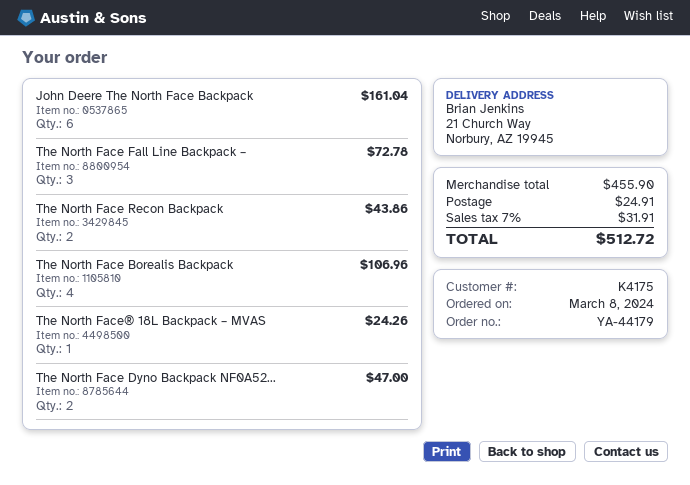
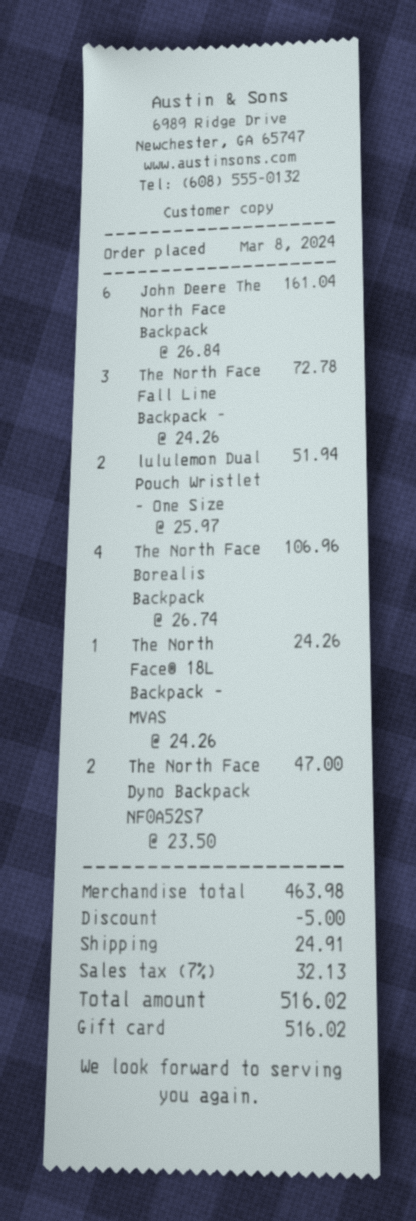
The North Face Recon Backpack: 2 for 43.86 -> none
lululemon Dual Pouch Wristlet - One Size: none -> 2 for 51.94
subtotal: 455.90 -> 463.98
discount: none -> 5.00
tax: 7% = 31.91 -> 7% = 32.13
total: 512.72 -> 516.02

